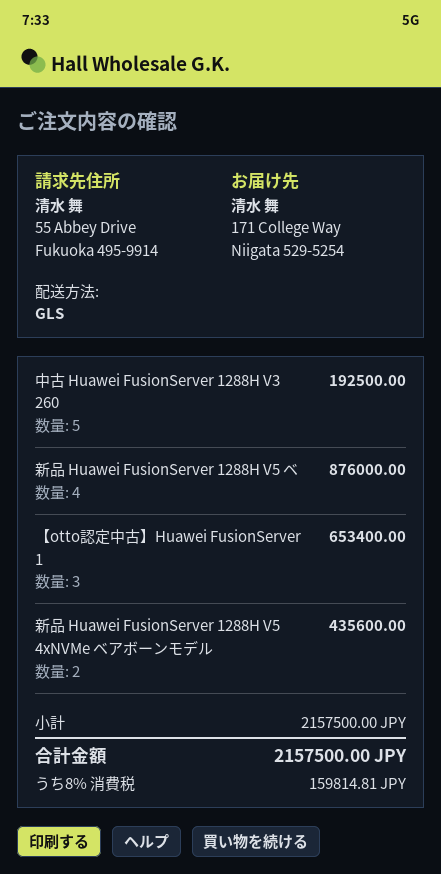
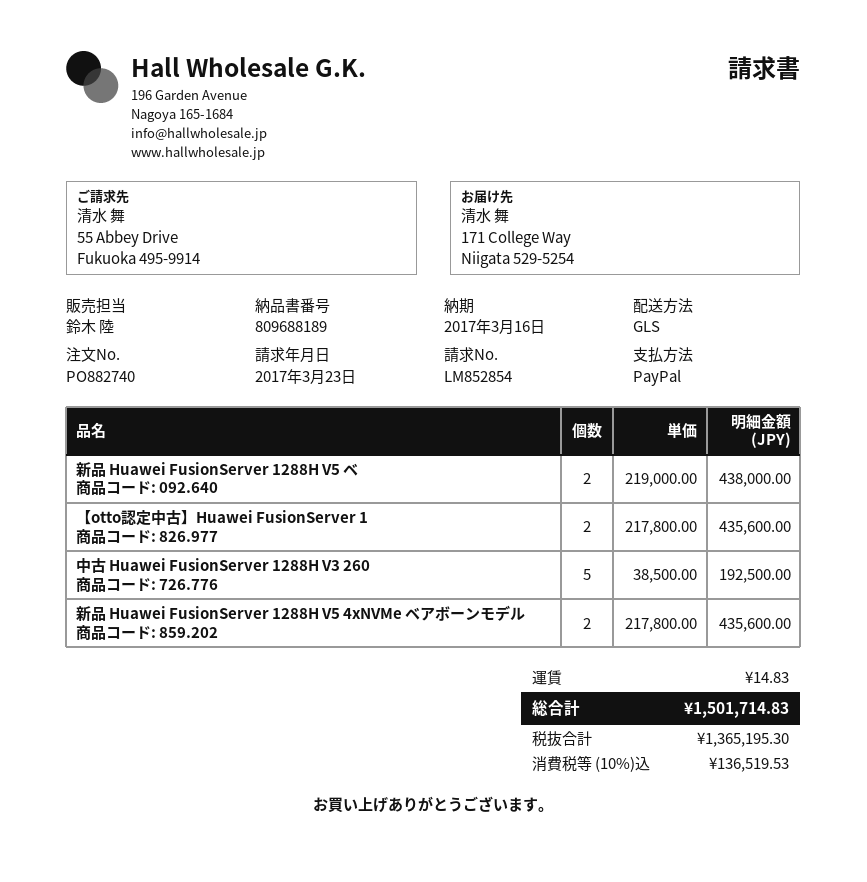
新品 Huawei FusionServer 1288H V5 ベ: 4 for 876000.00 -> 2 for 438000.00
【otto認定中古】Huawei FusionServer 1: 3 for 653400.00 -> 2 for 435600.00
shipping: none -> 14.83
tax: 8% = 159814.81 -> 10% = 136519.53
total: 2157500.00 -> 1501714.83

